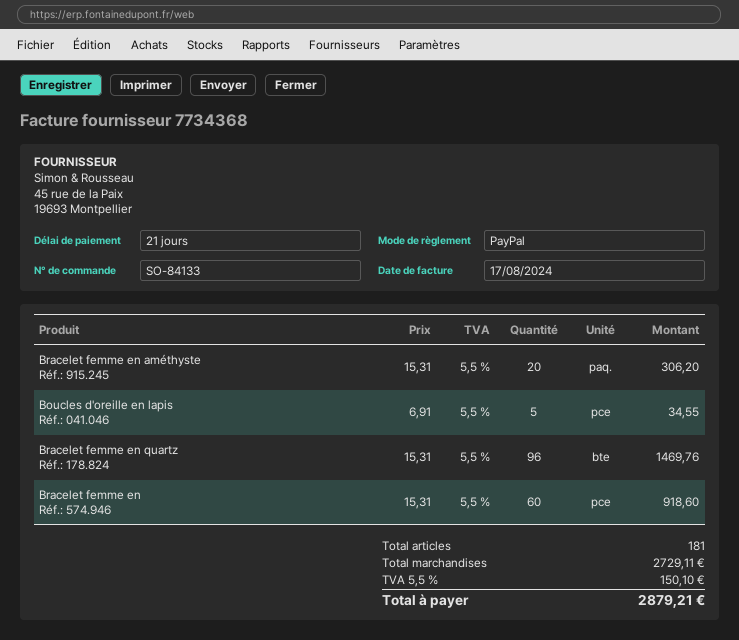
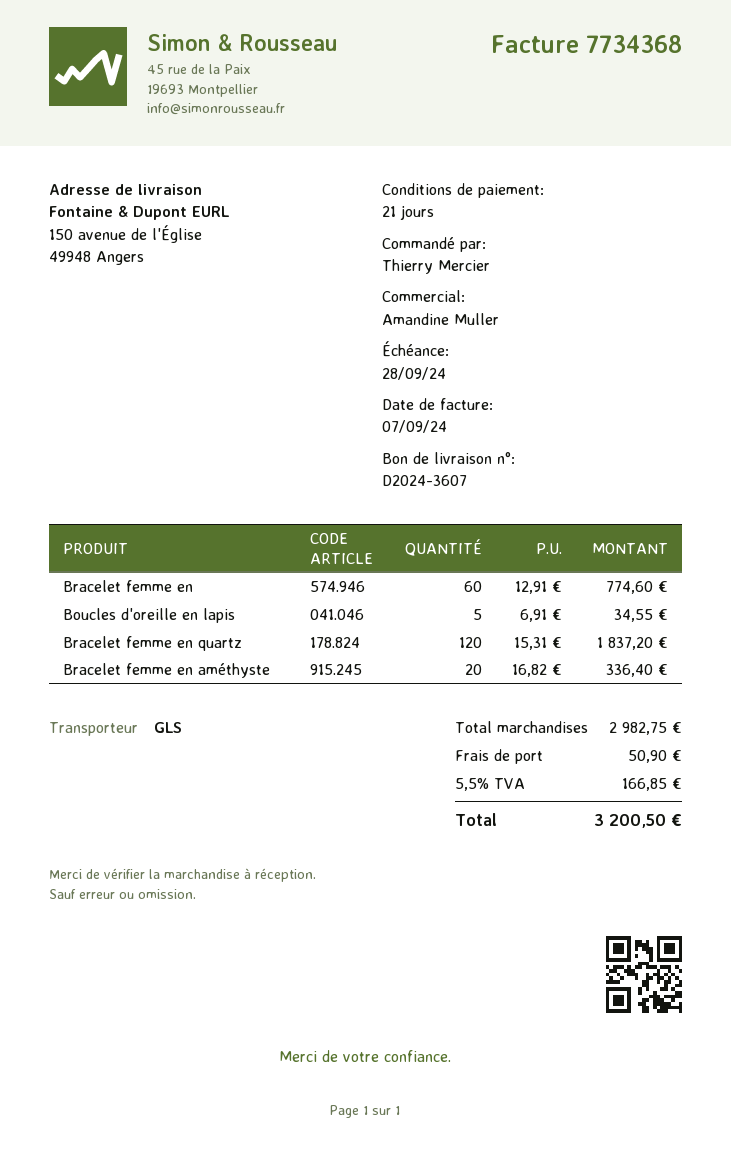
invoice date: 2024-08-17 -> 2024-09-07
Bracelet femme en améthyste: 20 x 15.31 = 306.20 -> 20 x 16.82 = 336.40
Bracelet femme en quartz: 96 x 15.31 = 1469.76 -> 120 x 15.31 = 1837.20
Bracelet femme en: 60 x 15.31 = 918.60 -> 60 x 12.91 = 774.60
subtotal: 2729.11 -> 2982.75
shipping: none -> 50.90
tax: 5.5% = 150.10 -> 5.5% = 166.85
total: 2879.21 -> 3200.50

